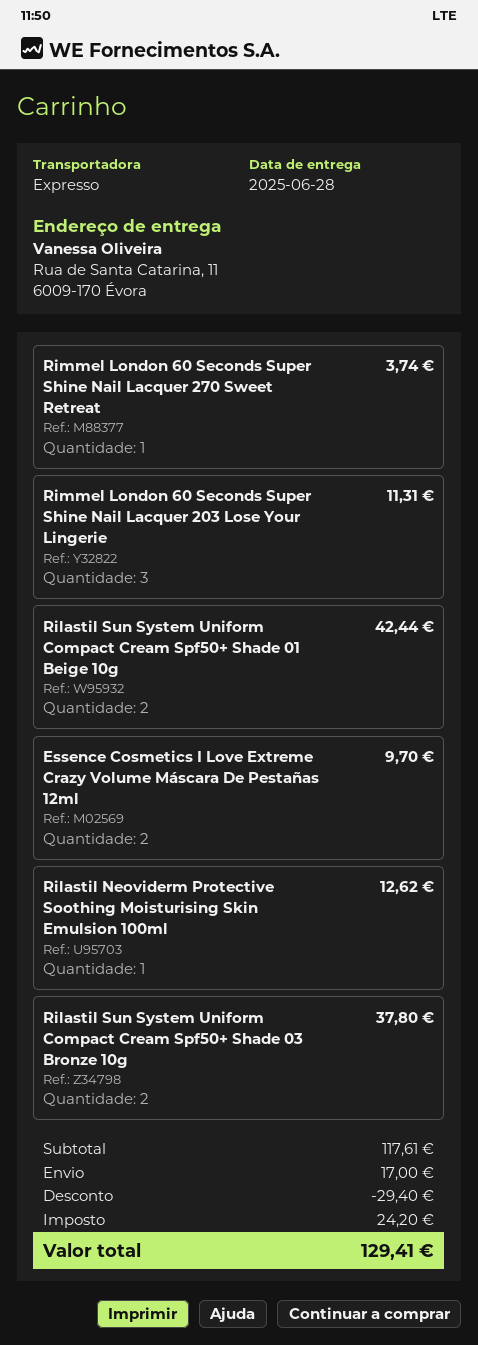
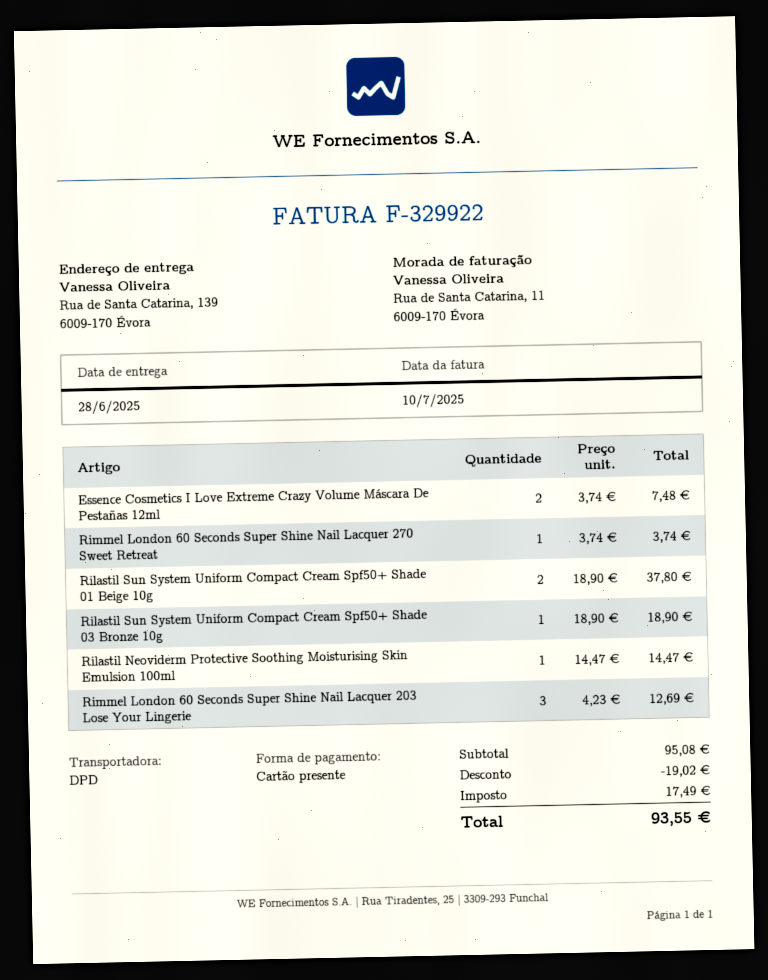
shipping method: express -> DPD
ship to: Rua de Santa Catarina, 11, 6009-170 Évora -> Rua de Santa Catarina, 139, 6009-170 Évora
Rimmel London 60 Seconds Super Shine Nail Lacquer 203 Lose Your Lingerie: 3 for 11.31 -> 3 for 12.69
Rilastil Sun System Uniform Compact Cream Spf50+ Shade 01 Beige 10g: 2 for 42.44 -> 2 for 37.80
Essence Cosmetics I Love Extreme Crazy Volume Máscara De Pestañas 12ml: 2 for 9.70 -> 2 for 7.48
Rilastil Neoviderm Protective Soothing Moisturising Skin Emulsion 100ml: 1 for 12.62 -> 1 for 14.47
Rilastil Sun System Uniform Compact Cream Spf50+ Shade 03 Bronze 10g: 2 for 37.80 -> 1 for 18.90
subtotal: 117.61 -> 95.08
discount: 29.40 -> 19.02
shipping: 17.00 -> none
tax: 24.20 -> 17.49
total: 129.41 -> 93.55

